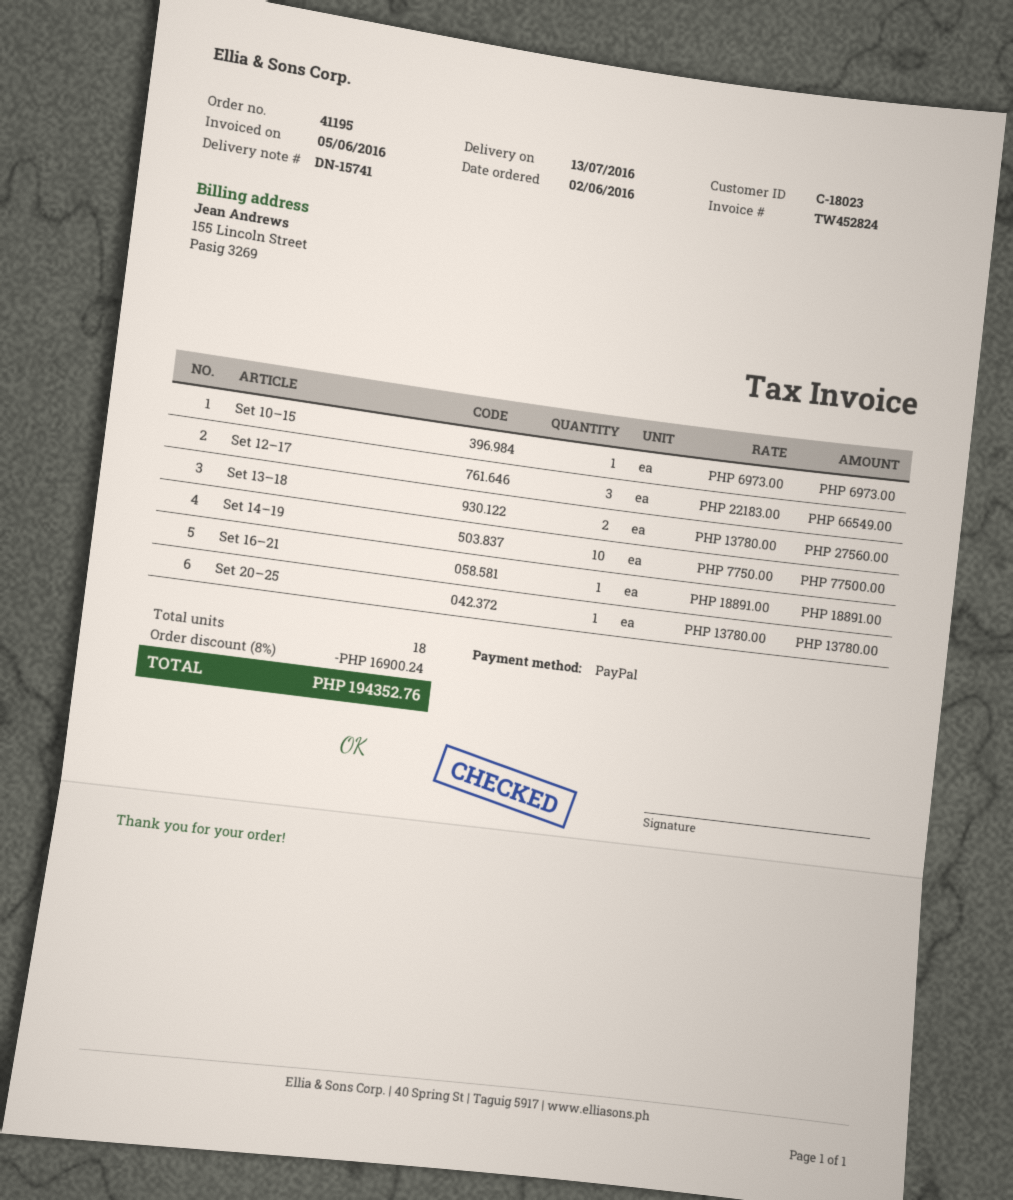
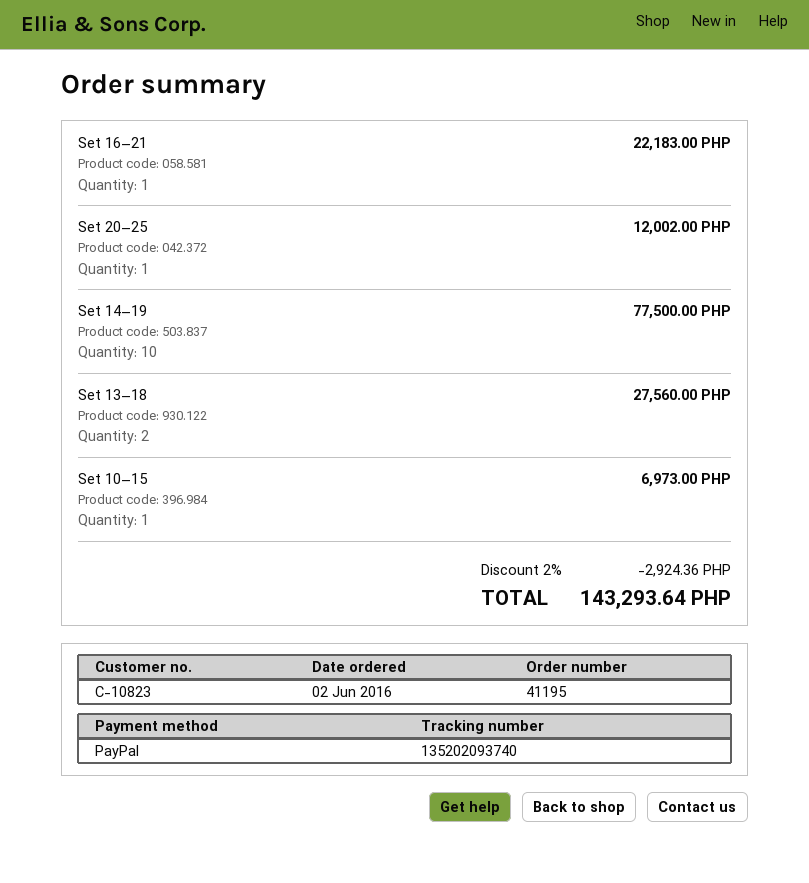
customer number: C-18023 -> C-10823
Set 12–17: 3 for 66549.00 -> none
Set 16–21: 1 for 18891.00 -> 1 for 22183.00
Set 20–25: 1 for 13780.00 -> 1 for 12002.00
discount: 8% = 16900.24 -> 2% = 2924.36
total: 194352.76 -> 143293.64

